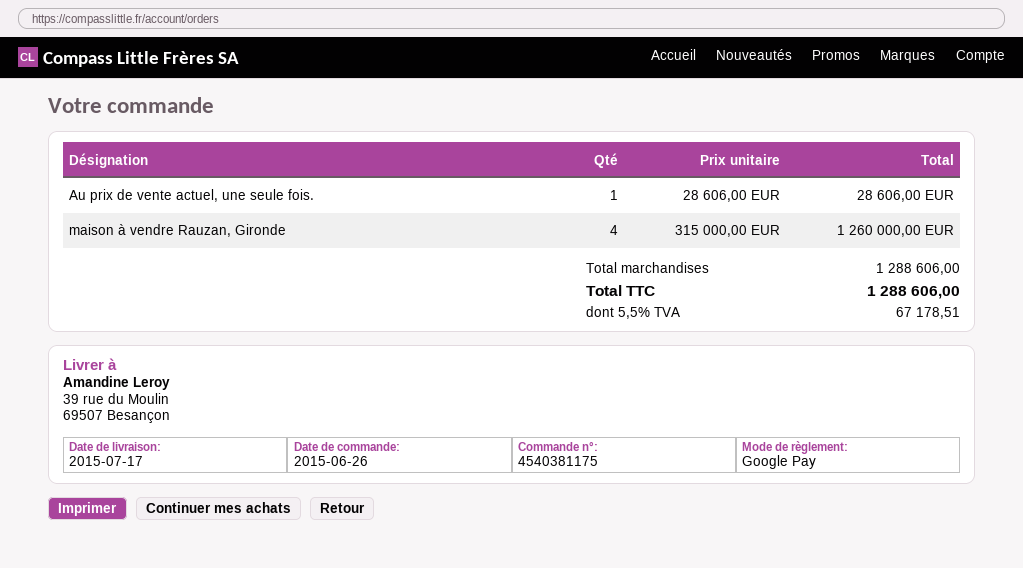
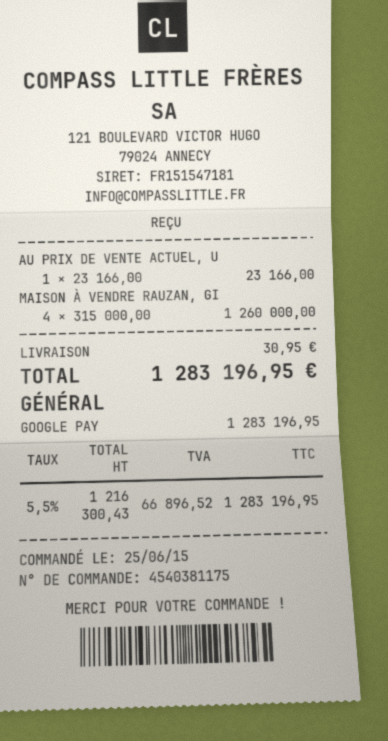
order date: 2015-06-26 -> 2015-06-25
Au prix de vente actuel, une seule fois.: 1 x 28606.00 = 28606.00 -> 1 x 23166.00 = 23166.00
shipping: none -> 30.95
tax: 5.5% = 67178.51 -> 5.5% = 66896.52
total: 1288606.00 -> 1283196.95

